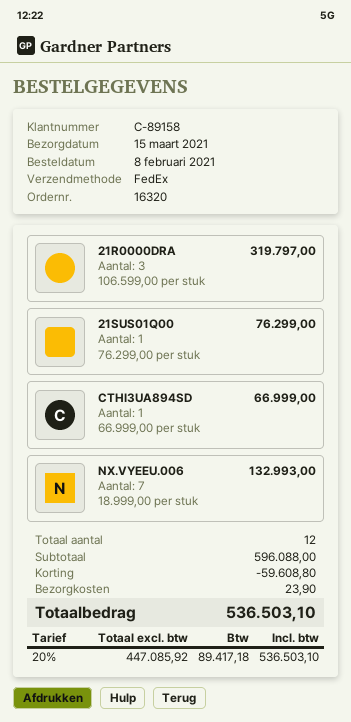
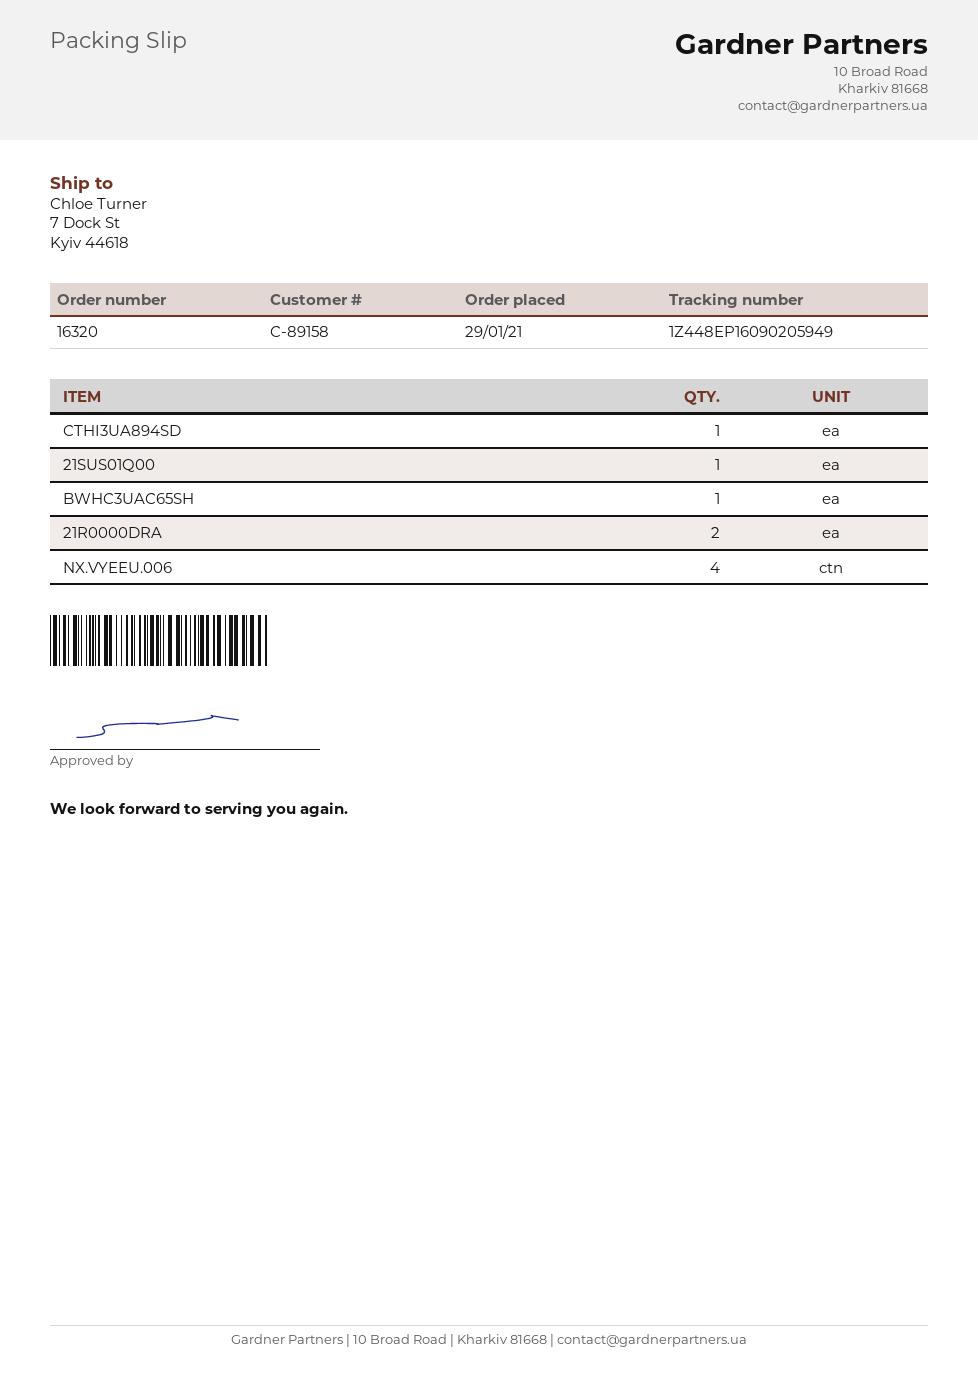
order date: 2021-02-08 -> 2021-01-29
21R0000DRA: 3 -> 2
NX.VYEEU.006: 7 -> 4
BWHC3UAC65SH: none -> 1

